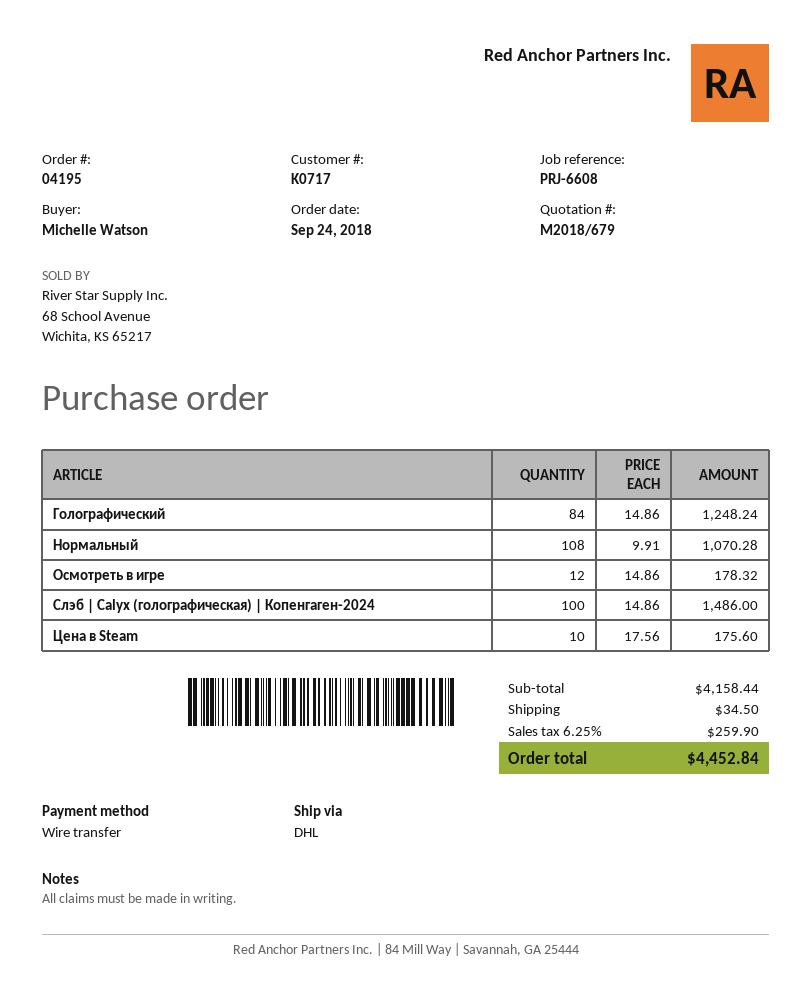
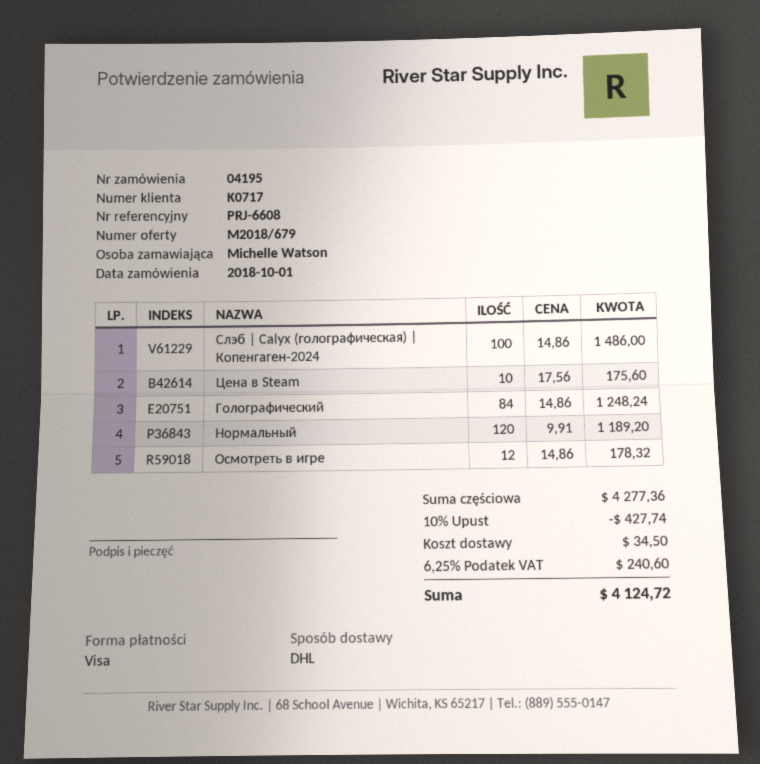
order date: 2018-09-24 -> 2018-10-01
payment method: bank transfer -> Visa
Нормальный: 108 x 9.91 = 1070.28 -> 120 x 9.91 = 1189.20
subtotal: 4158.44 -> 4277.36
discount: none -> 10% = 427.74
tax: 6.25% = 259.90 -> 6.25% = 240.60
total: 4452.84 -> 4124.72

